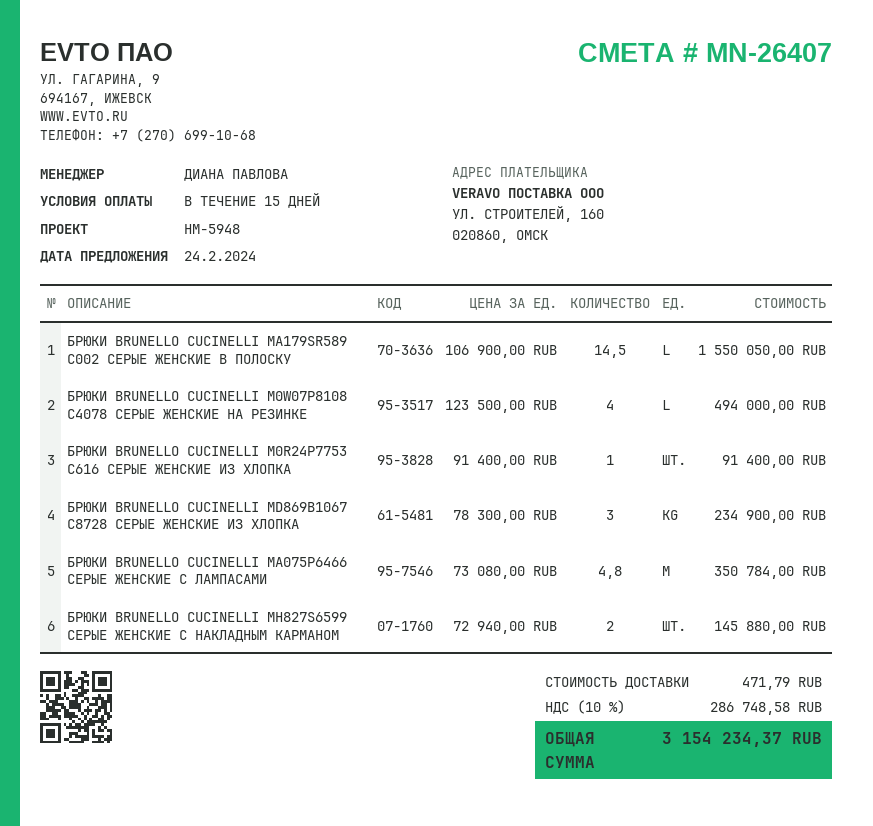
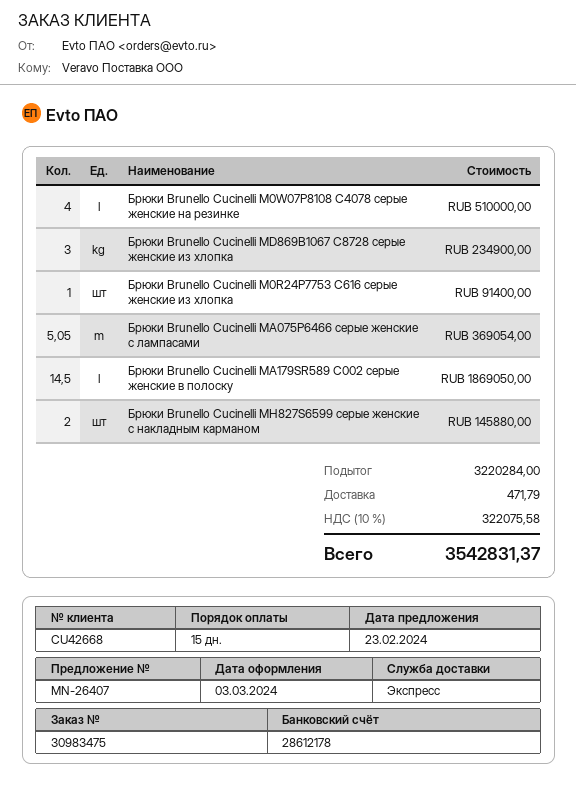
quote date: 2024-02-24 -> 2024-02-23
БРЮКИ BRUNELLO CUCINELLI MA179SR589 C002 СЕРЫЕ ЖЕНСКИЕ В ПОЛОСКУ: 14.5 for 1550050.00 -> 14.5 for 1869050.00
БРЮКИ BRUNELLO CUCINELLI M0W07P8108 C4078 СЕРЫЕ ЖЕНСКИЕ НА РЕЗИНКЕ: 4 for 494000.00 -> 4 for 510000.00
БРЮКИ BRUNELLO CUCINELLI MA075P6466 СЕРЫЕ ЖЕНСКИЕ С ЛАМПАСАМИ: 4.8 for 350784.00 -> 5.05 for 369054.00
tax: 10% = 286748.58 -> 10% = 322075.58
total: 3154234.37 -> 3542831.37

